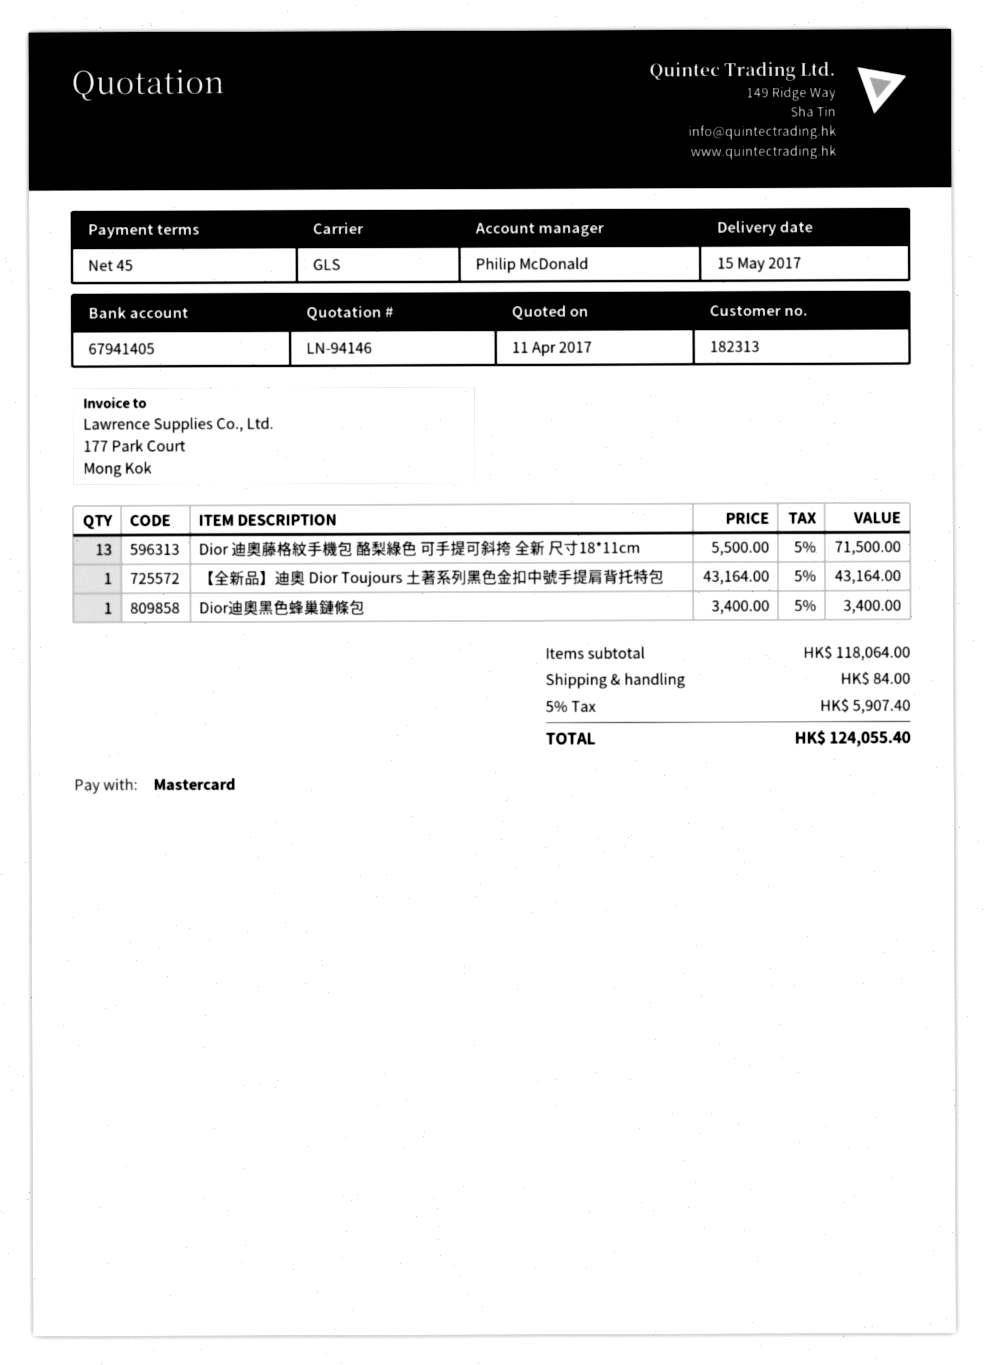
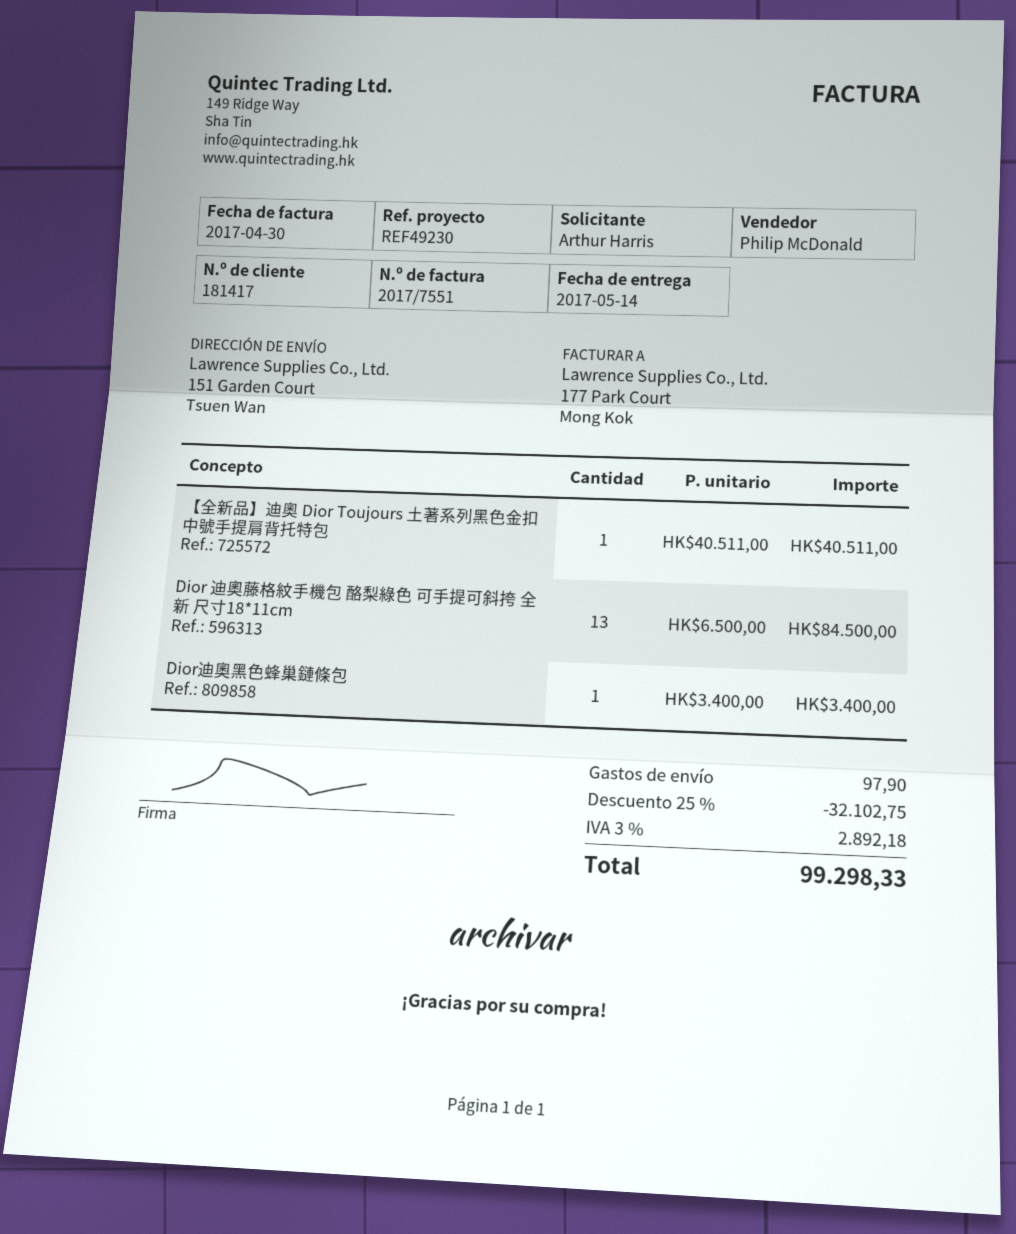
delivery date: 2017-05-15 -> 2017-05-14
customer number: 182313 -> 181417
Dior 迪奧藤格紋手機包 酪梨綠色 可手提可斜挎 全新 尺寸18*11cm: 13 x 5500.00 = 71500.00 -> 13 x 6500.00 = 84500.00
【全新品】迪奧 Dior Toujours 土著系列黑色金扣中號手提肩背托特包: 1 x 43164.00 = 43164.00 -> 1 x 40511.00 = 40511.00
discount: none -> 25% = 32102.75
shipping: 84.00 -> 97.90
tax: 5% = 5907.40 -> 3% = 2892.18
total: 124055.40 -> 99298.33

